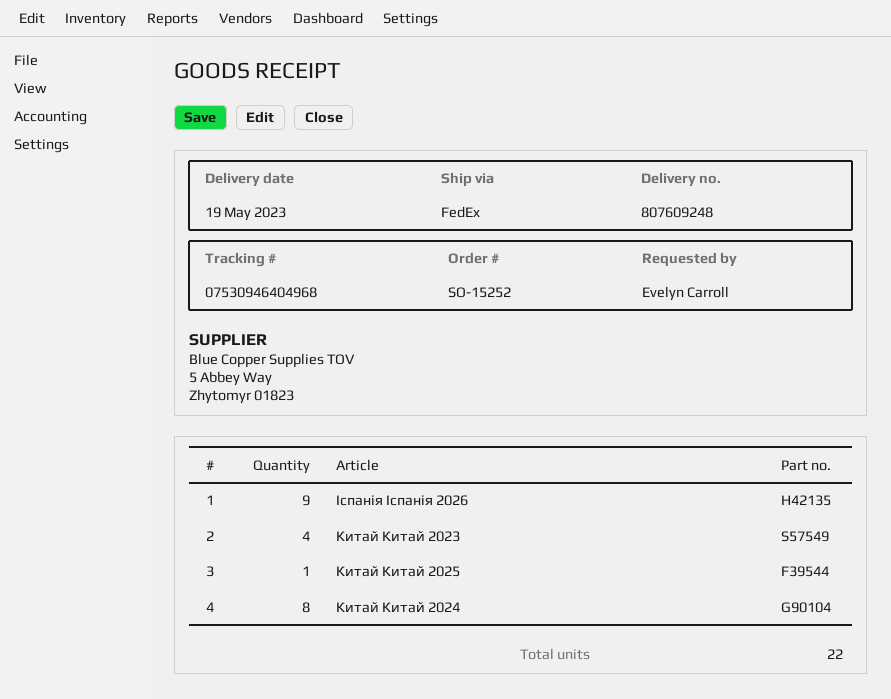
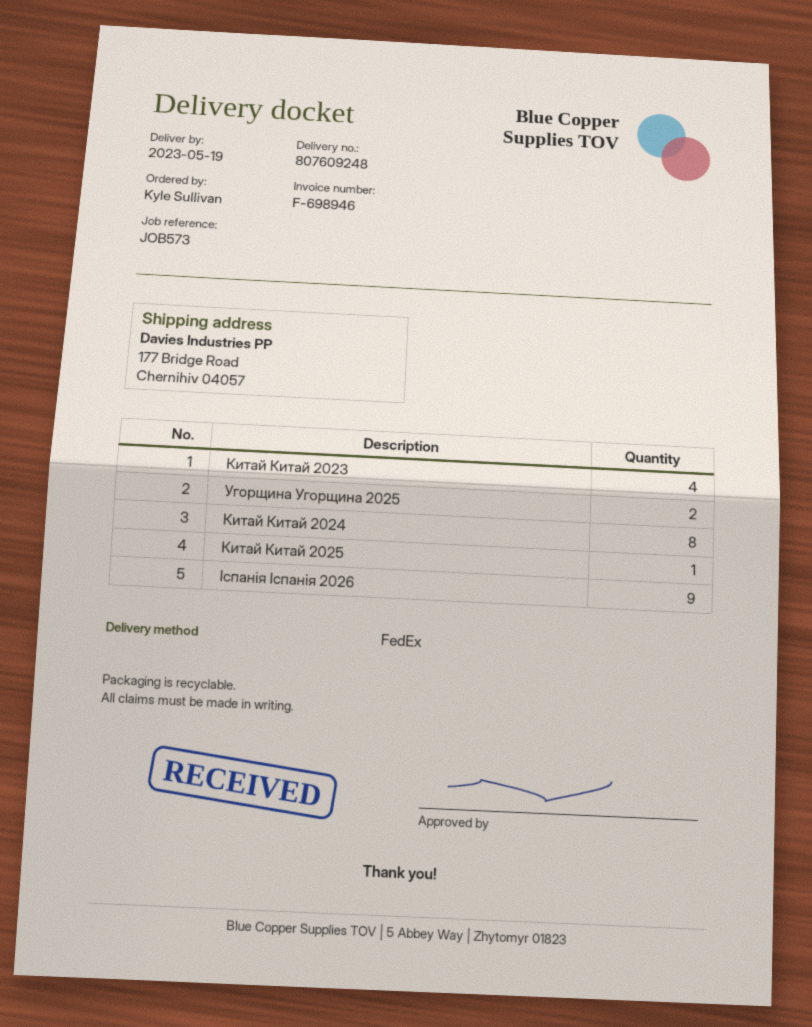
ordered by: Evelyn Carroll -> Kyle Sullivan
Угорщина Угорщина 2025: none -> 2

